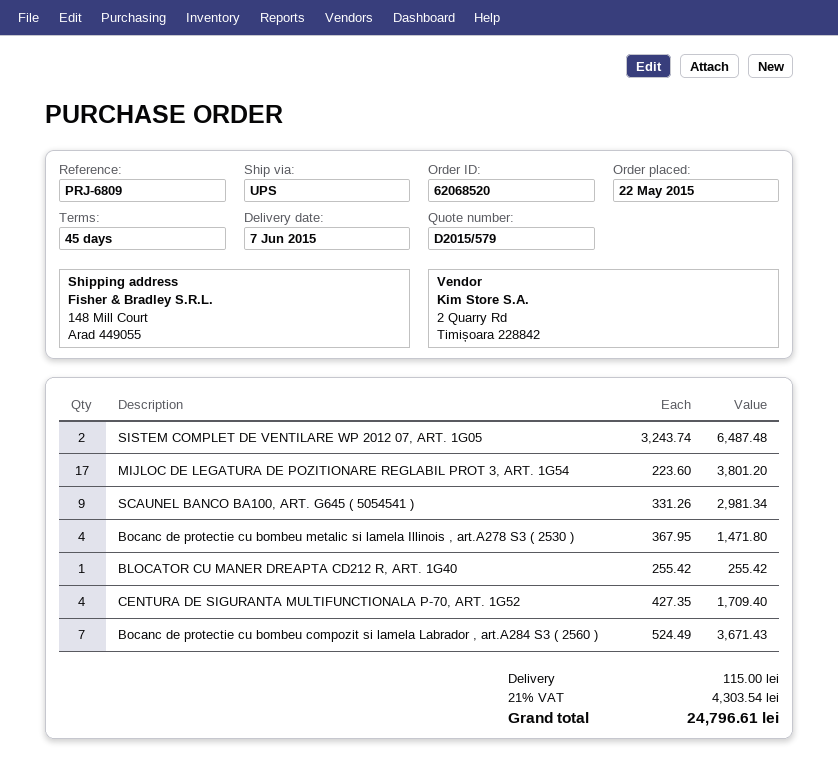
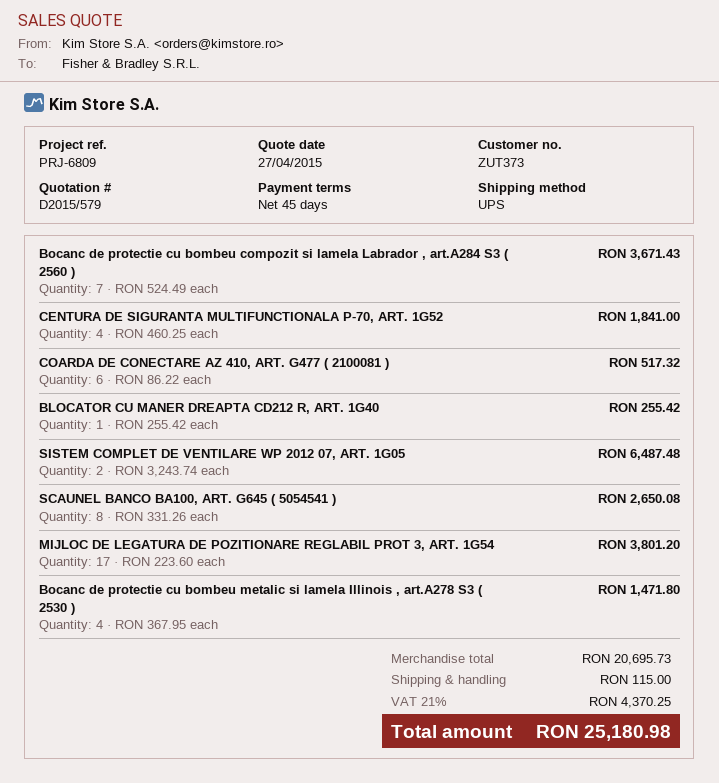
SCAUNEL BANCO BA100, ART. G645 ( 5054541 ): 9 x 331.26 = 2981.34 -> 8 x 331.26 = 2650.08
CENTURA DE SIGURANTA MULTIFUNCTIONALA P-70, ART. 1G52: 4 x 427.35 = 1709.40 -> 4 x 460.25 = 1841.00
COARDA DE CONECTARE AZ 410, ART. G477 ( 2100081 ): none -> 6 x 86.22 = 517.32
tax: 21% = 4303.54 -> 21% = 4370.25
total: 24796.61 -> 25180.98

